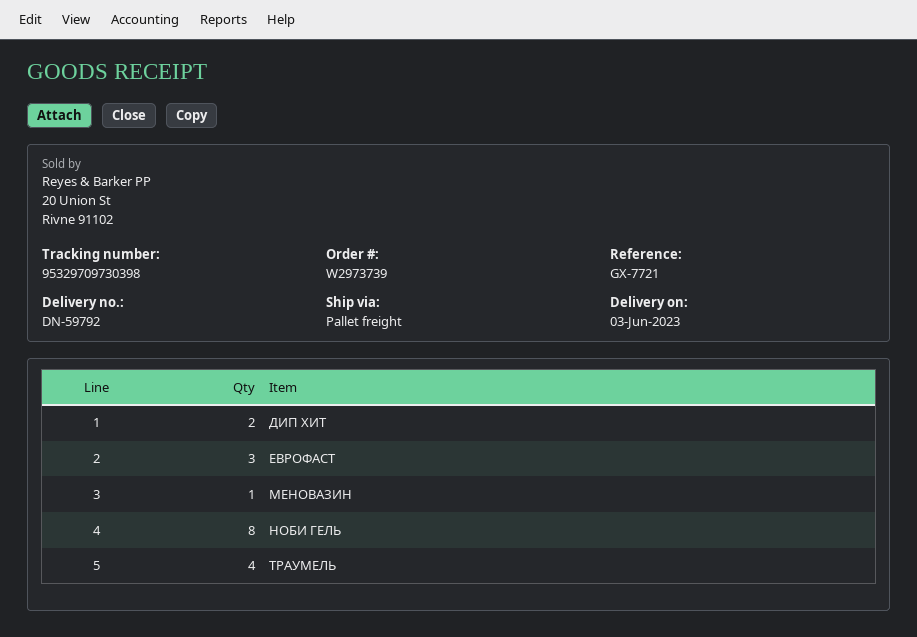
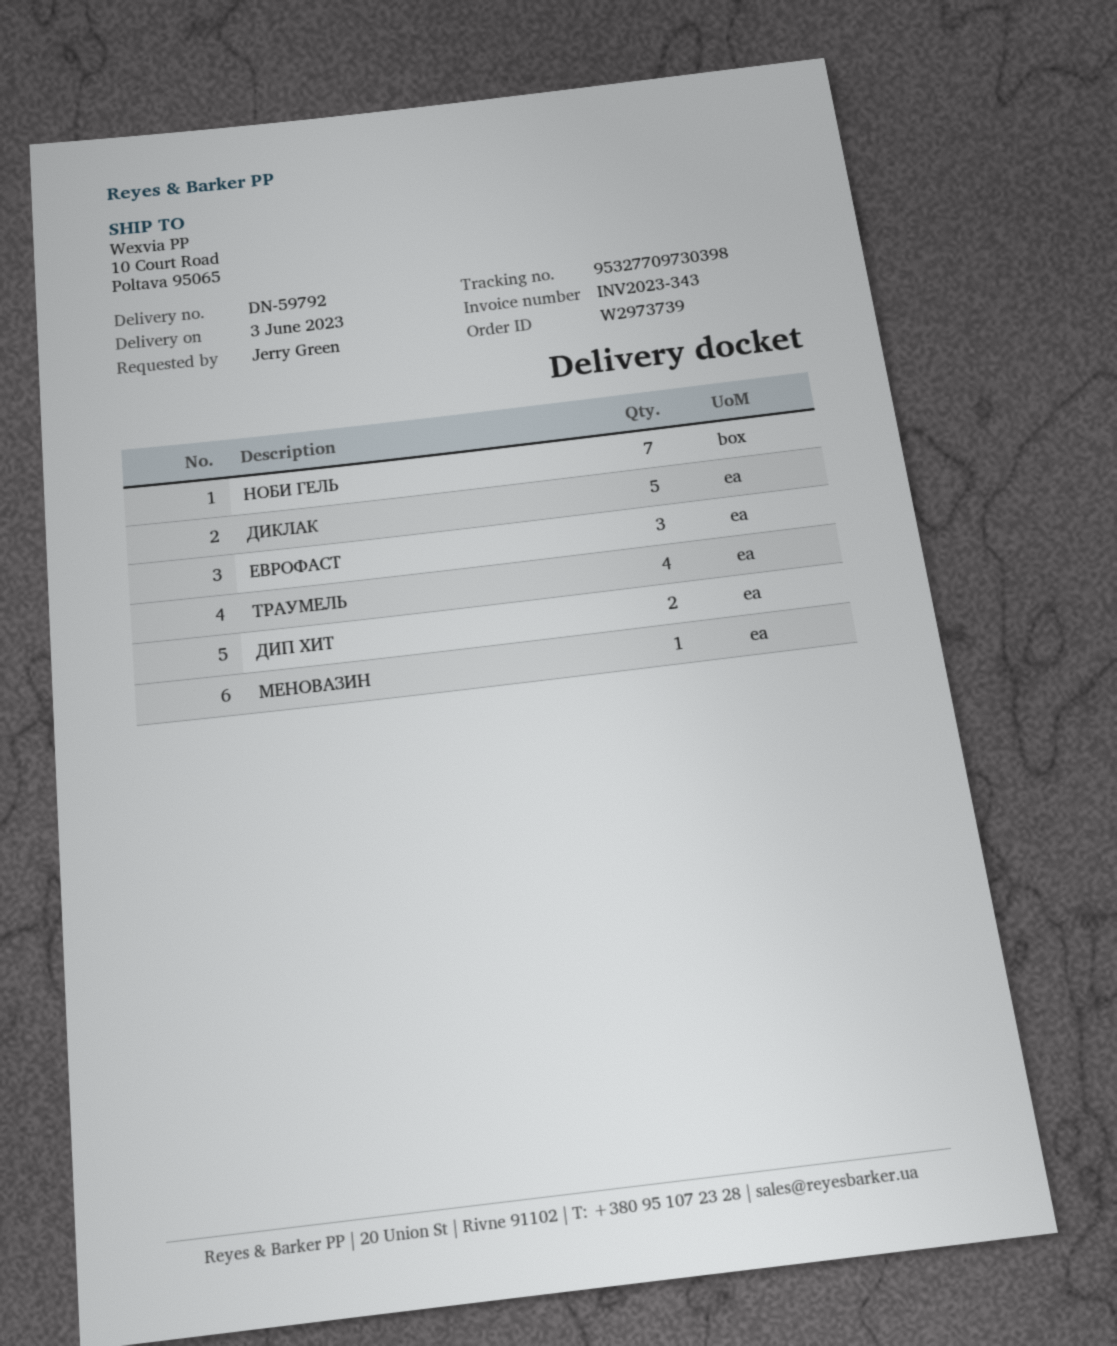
tracking number: 95329709730398 -> 95327709730398
НОБИ ГЕЛЬ: 8 -> 7
ДИКЛАК: none -> 5

